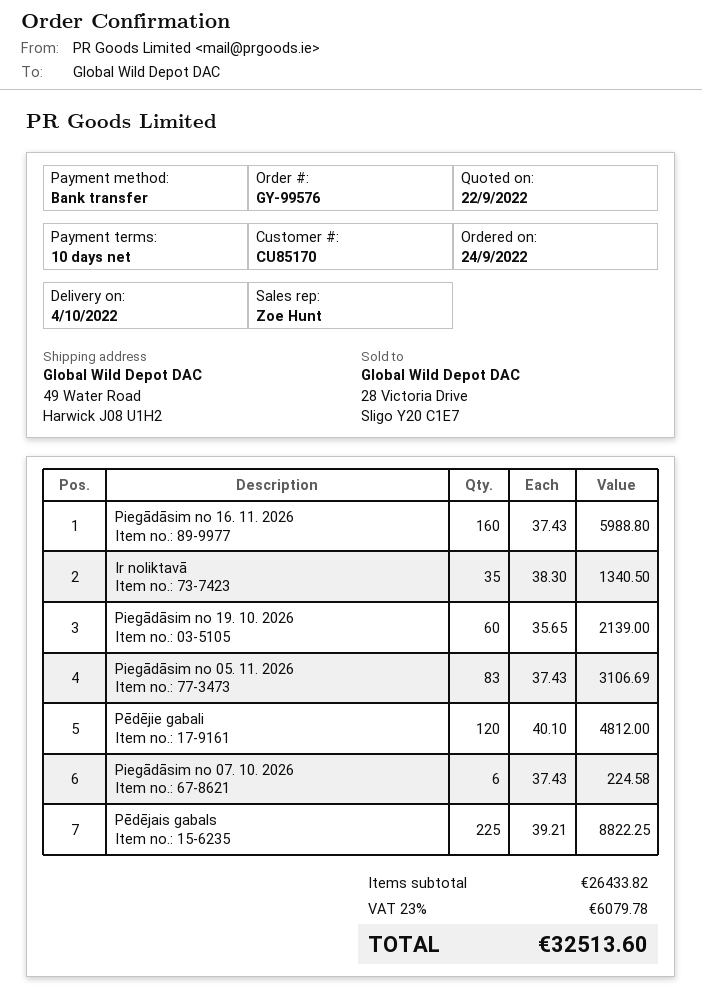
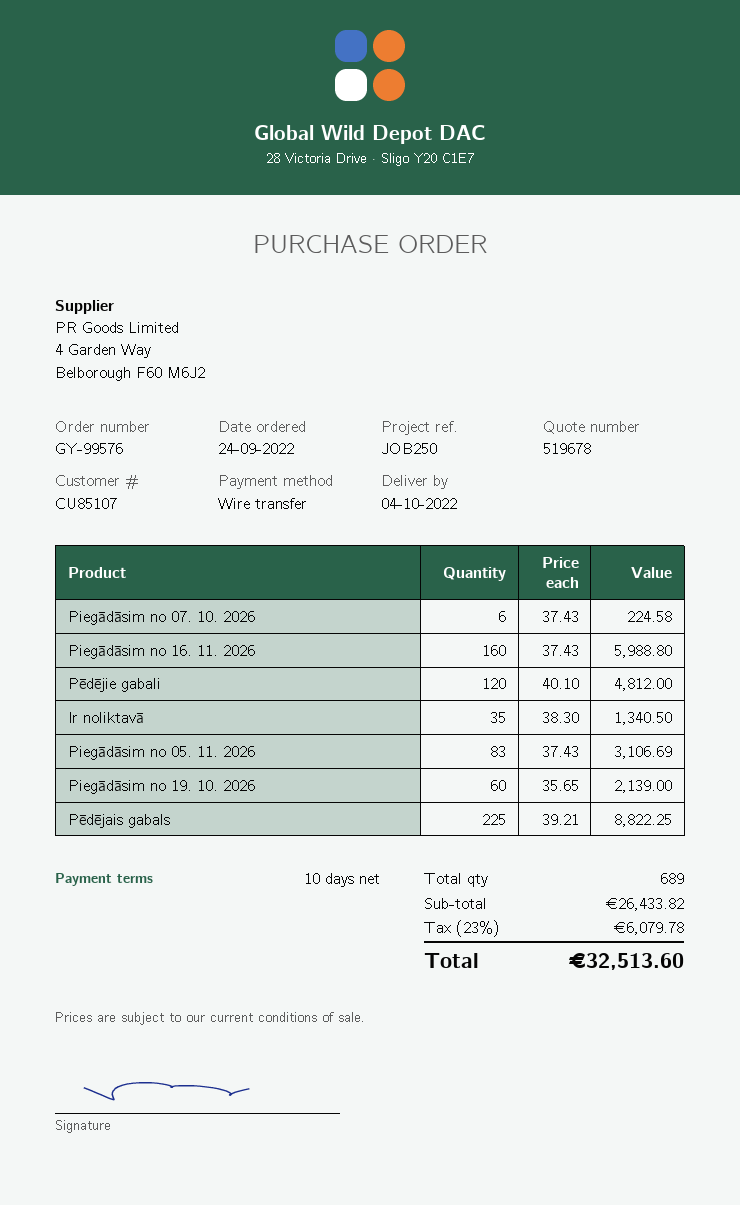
customer number: CU85170 -> CU85107

